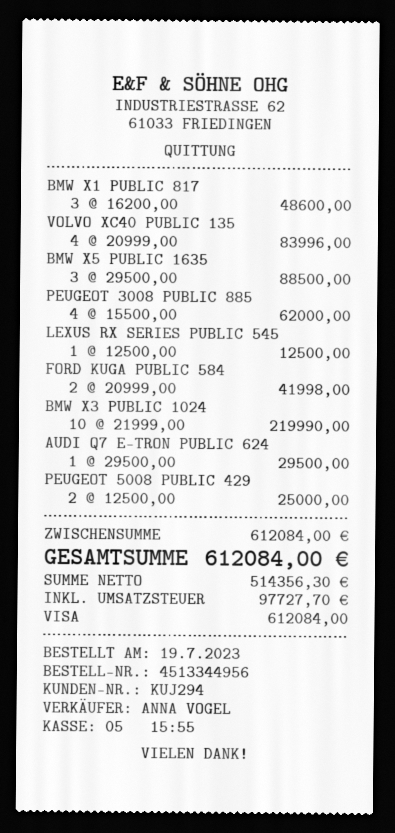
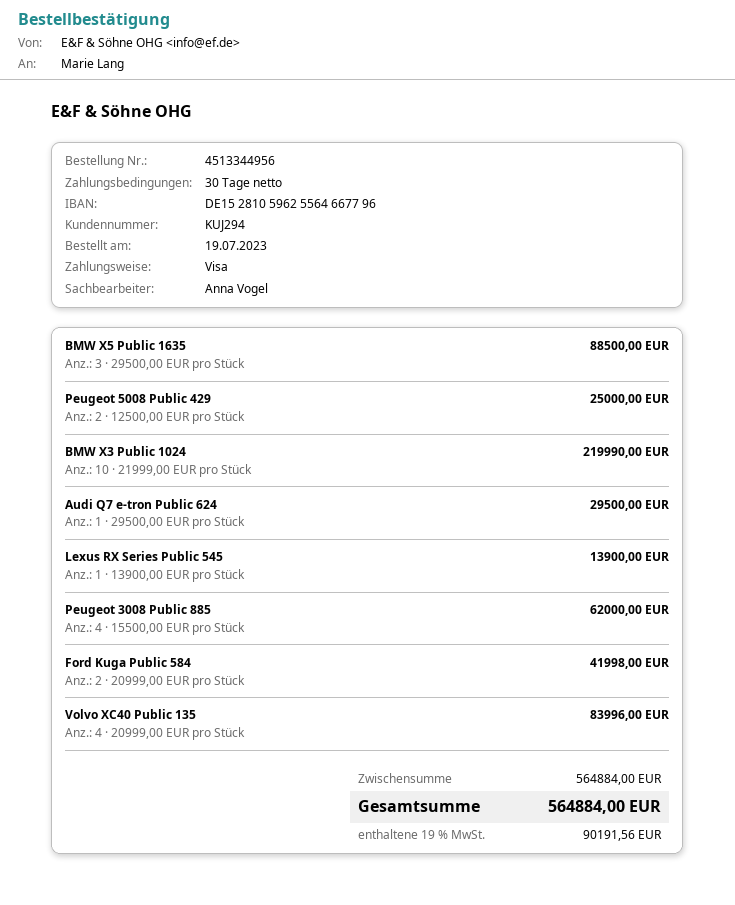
BMW X1 PUBLIC 817: 3 x 16200.00 = 48600.00 -> none
LEXUS RX SERIES PUBLIC 545: 1 x 12500.00 = 12500.00 -> 1 x 13900.00 = 13900.00
subtotal: 612084.00 -> 564884.00
tax: 97727.70 -> 90191.56
total: 612084.00 -> 564884.00

